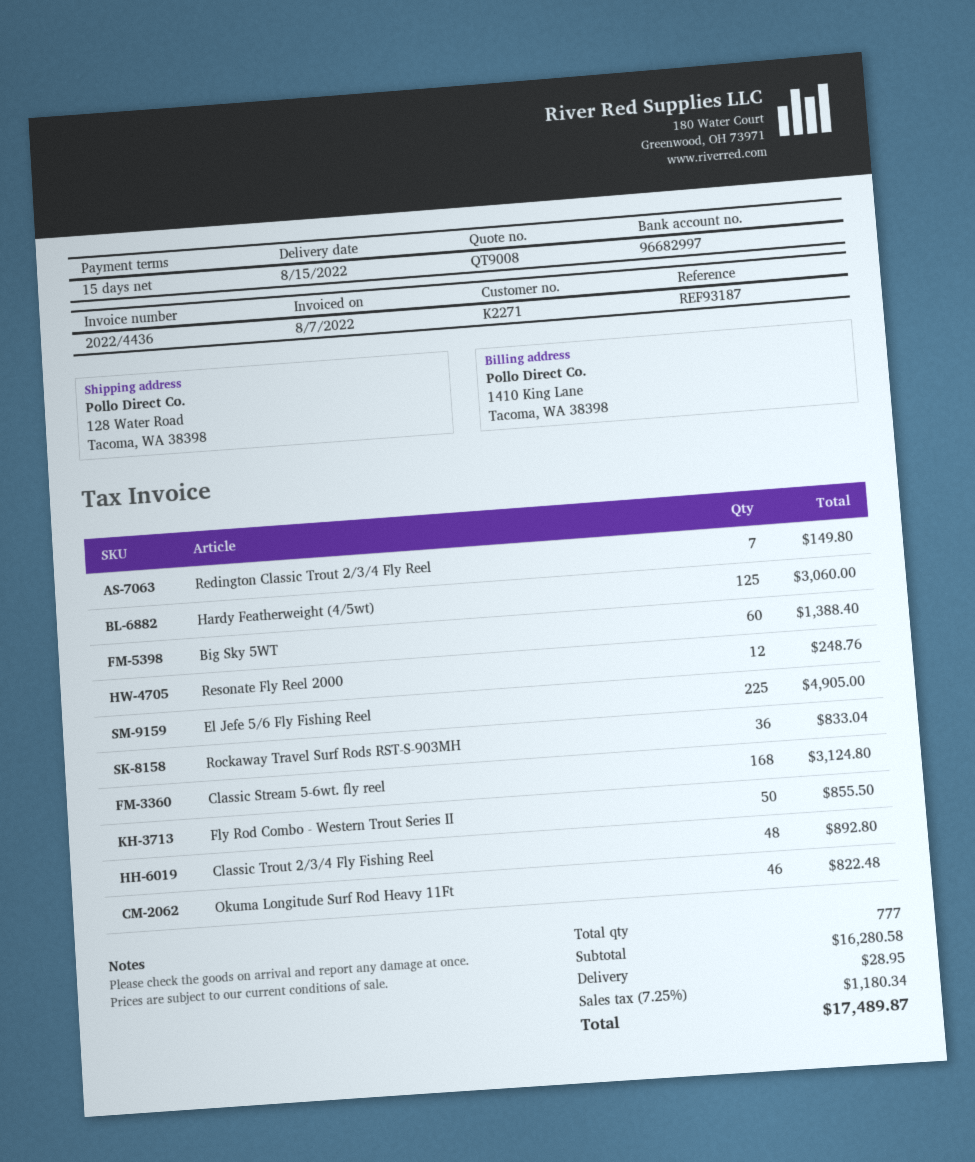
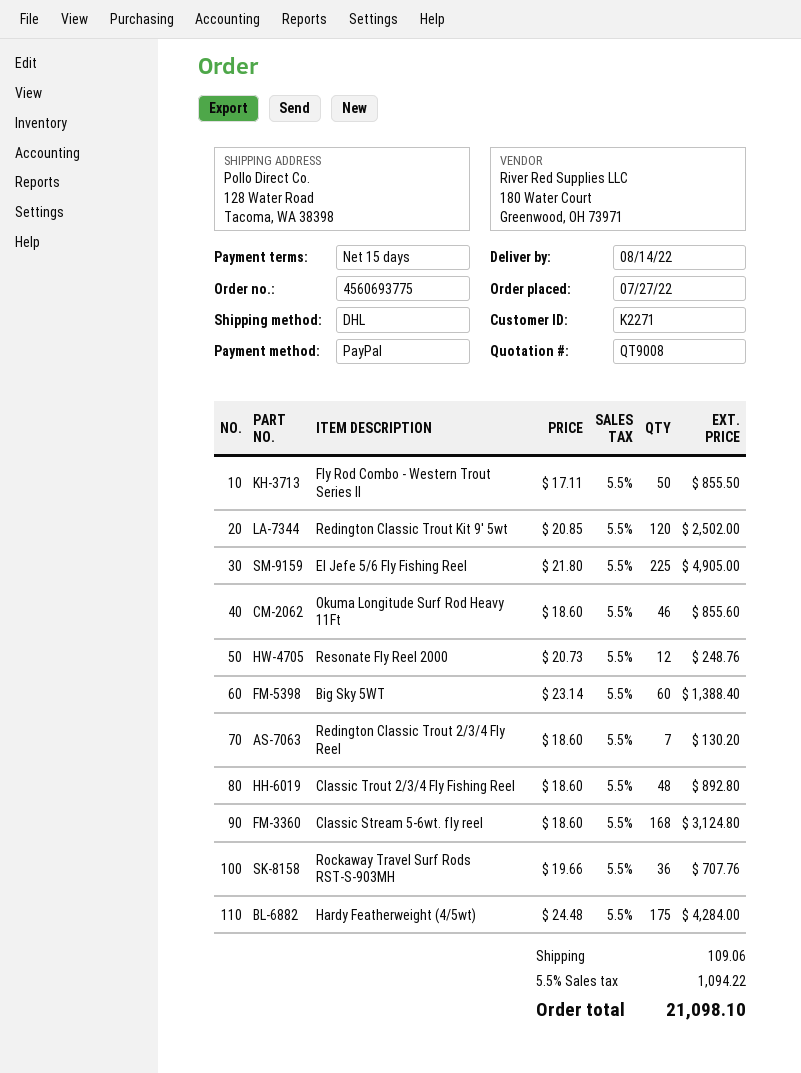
delivery date: 2022-08-15 -> 2022-08-14
Redington Classic Trout 2/3/4 Fly Reel: 7 for 149.80 -> 7 for 130.20
Hardy Featherweight (4/5wt): 125 for 3060.00 -> 175 for 4284.00
Rockaway Travel Surf Rods RST-S-903MH: 36 for 833.04 -> 36 for 707.76
Okuma Longitude Surf Rod Heavy 11Ft: 46 for 822.48 -> 46 for 855.60
Redington Classic Trout Kit 9' 5wt: none -> 120 for 2502.00
shipping: 28.95 -> 109.06
tax: 7.25% = 1180.34 -> 5.5% = 1094.22
total: 17489.87 -> 21098.10

